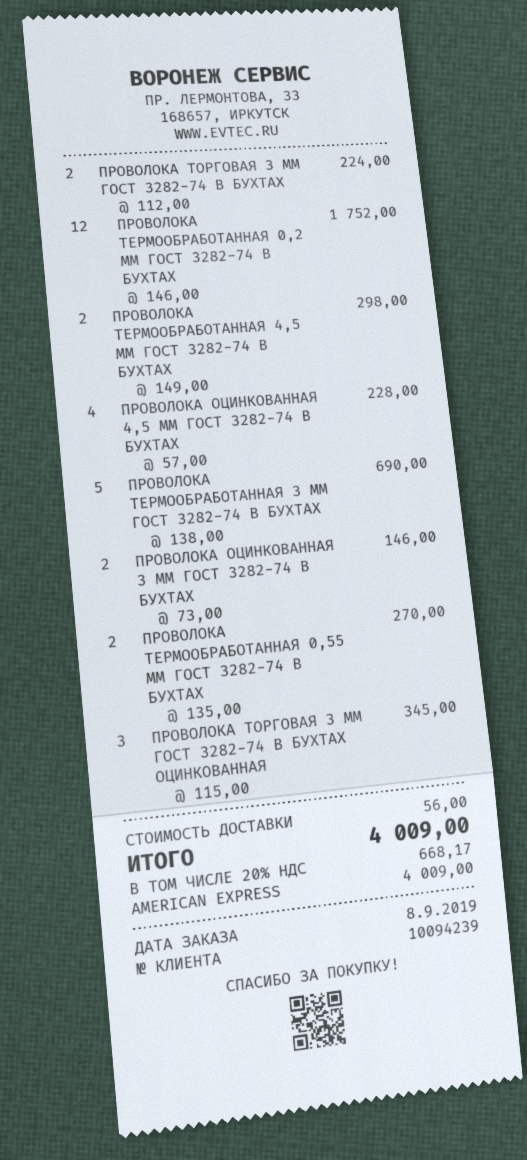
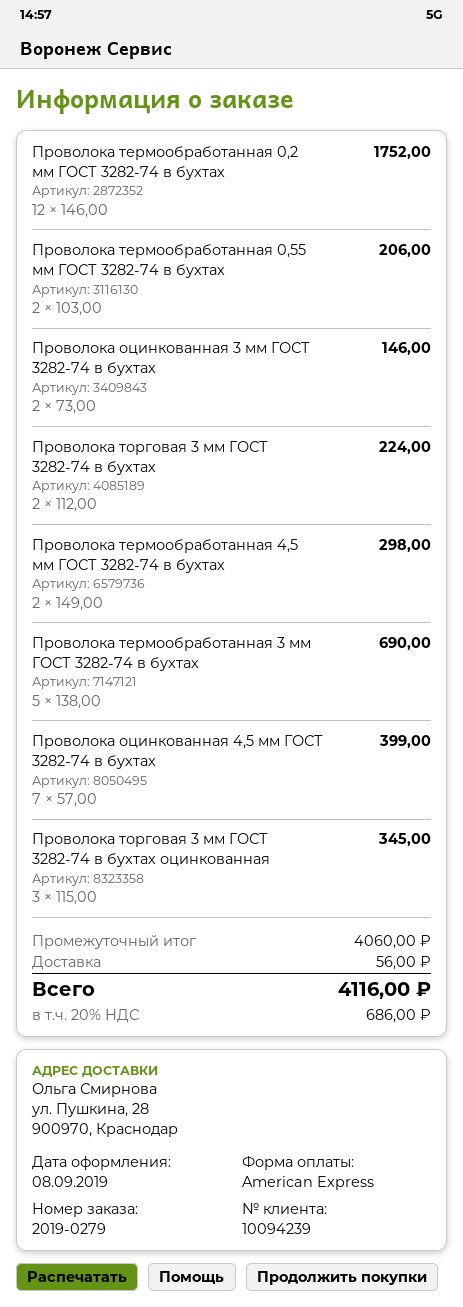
ПРОВОЛОКА ОЦИНКОВАННАЯ 4,5 ММ ГОСТ 3282-74 В БУХТАХ: 4 x 57.00 = 228.00 -> 7 x 57.00 = 399.00
ПРОВОЛОКА ТЕРМООБРАБОТАННАЯ 0,55 ММ ГОСТ 3282-74 В БУХТАХ: 2 x 135.00 = 270.00 -> 2 x 103.00 = 206.00
tax: 20% = 668.17 -> 20% = 686.00
total: 4009.00 -> 4116.00

